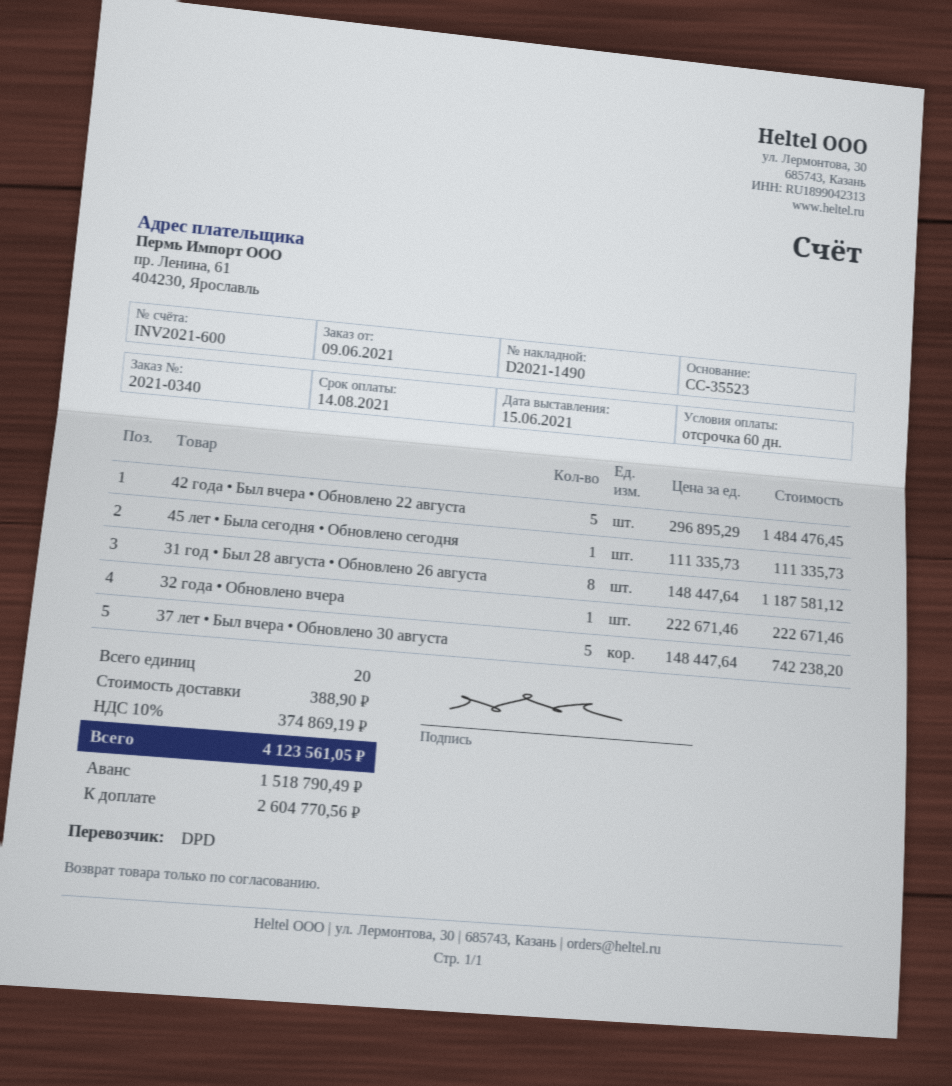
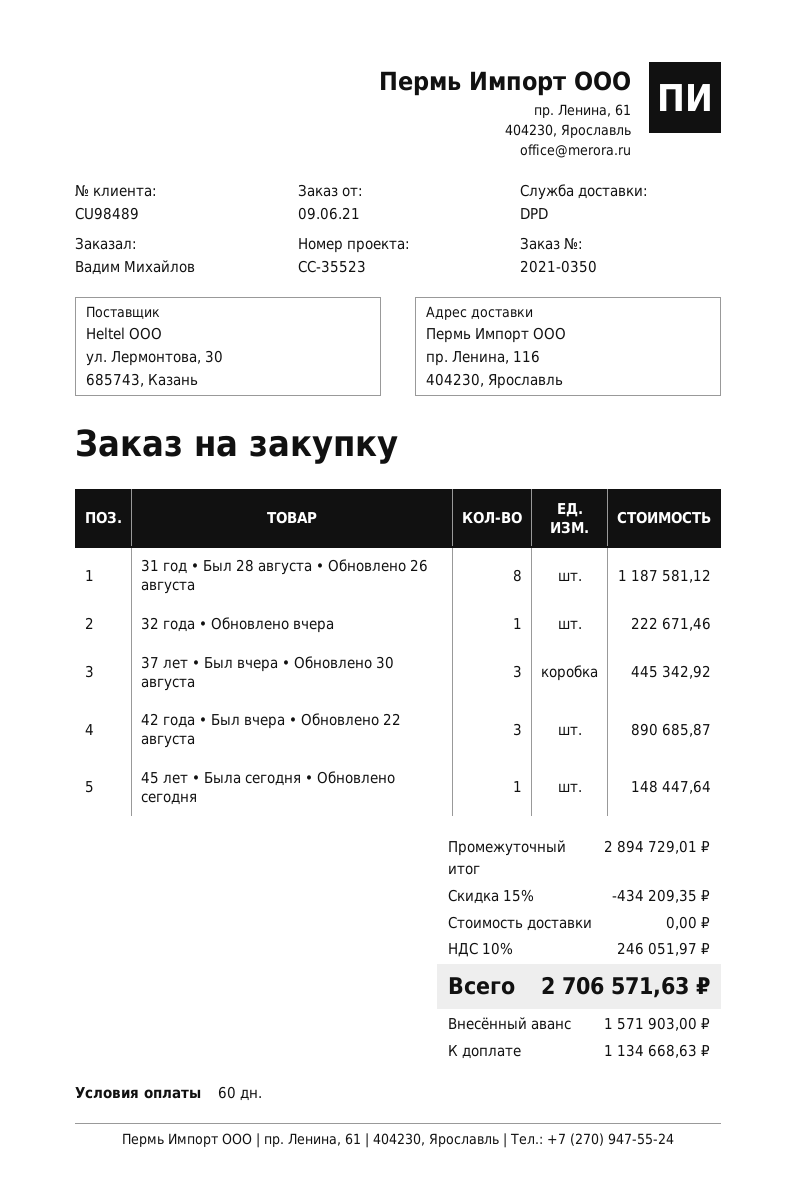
order number: 2021-0340 -> 2021-0350
42 года • Был вчера • Обновлено 22 августа: 5 for 1484476.45 -> 3 for 890685.87
45 лет • Была сегодня • Обновлено сегодня: 1 for 111335.73 -> 1 for 148447.64
37 лет • Был вчера • Обновлено 30 августа: 5 for 742238.20 -> 3 for 445342.92
discount: none -> 15% = 434209.35
shipping: 388.90 -> 0.00
tax: 10% = 374869.19 -> 10% = 246051.97
total: 4123561.05 -> 2706571.63
deposit: 1518790.49 -> 1571903.00
balance: 2604770.56 -> 1134668.63

